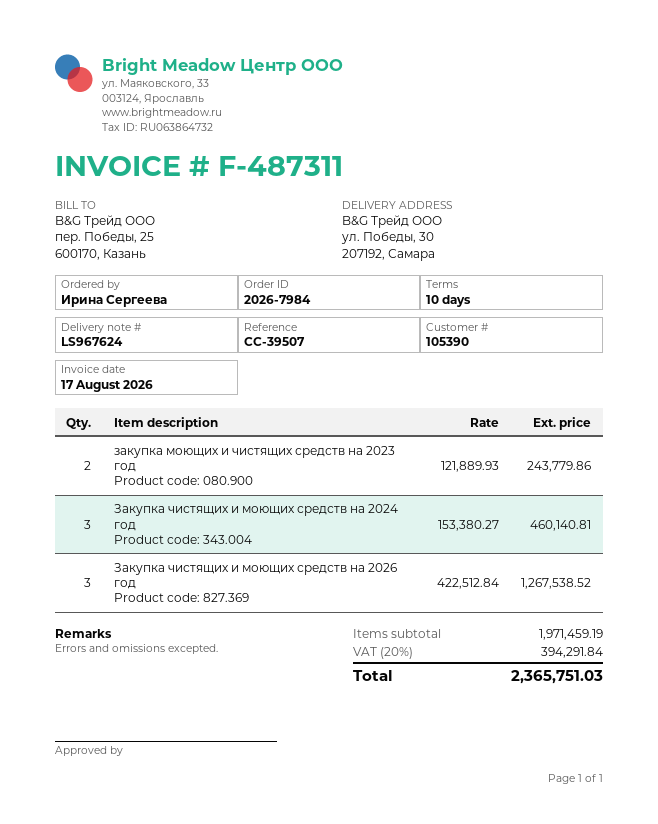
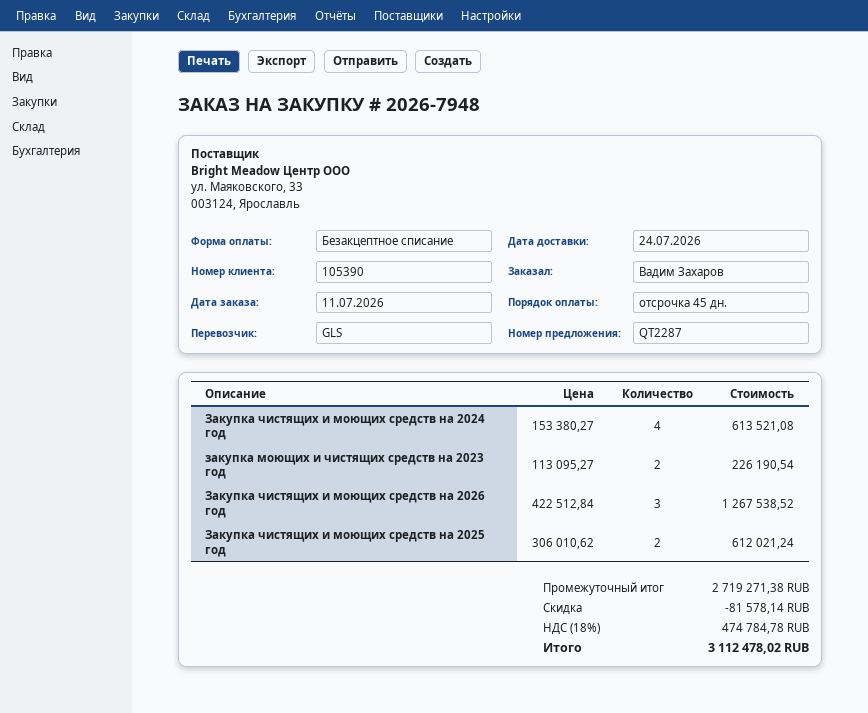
order number: 2026-7984 -> 2026-7948
payment terms: 10 days -> 45 days
ordered by: Ирина Сергеева -> Вадим Захаров
закупка моющих и чистящих средств на 2023 год: 2 x 121889.93 = 243779.86 -> 2 x 113095.27 = 226190.54
Закупка чистящих и моющих средств на 2024 год: 3 x 153380.27 = 460140.81 -> 4 x 153380.27 = 613521.08
Закупка чистящих и моющих средств на 2025 год: none -> 2 x 306010.62 = 612021.24
subtotal: 1971459.19 -> 2719271.38
discount: none -> 81578.14
tax: 20% = 394291.84 -> 18% = 474784.78
total: 2365751.03 -> 3112478.02

